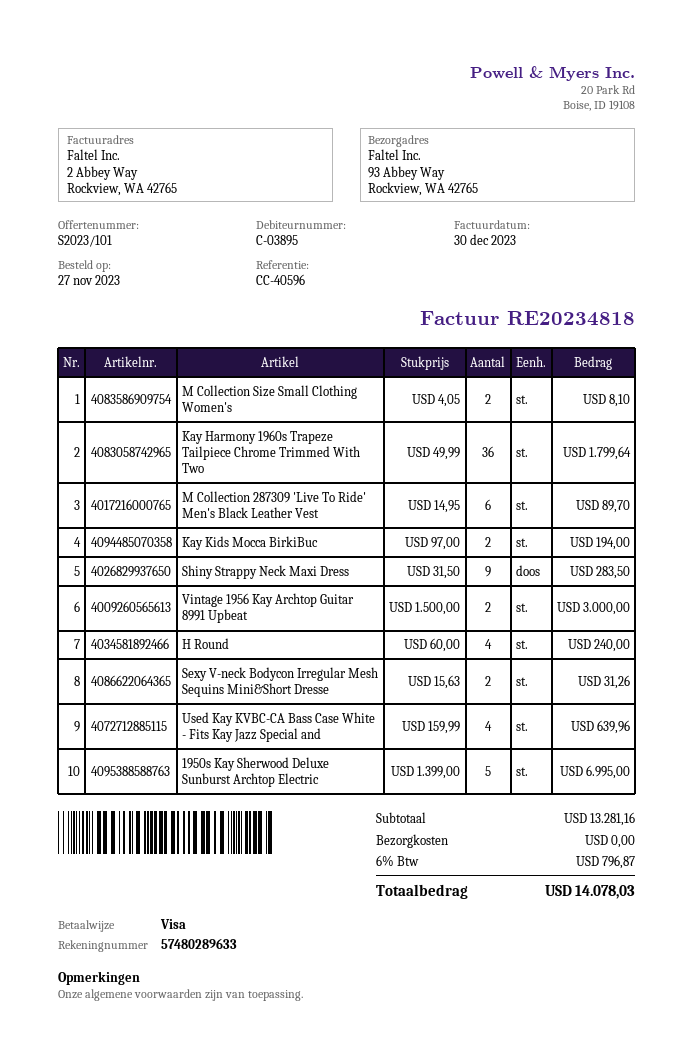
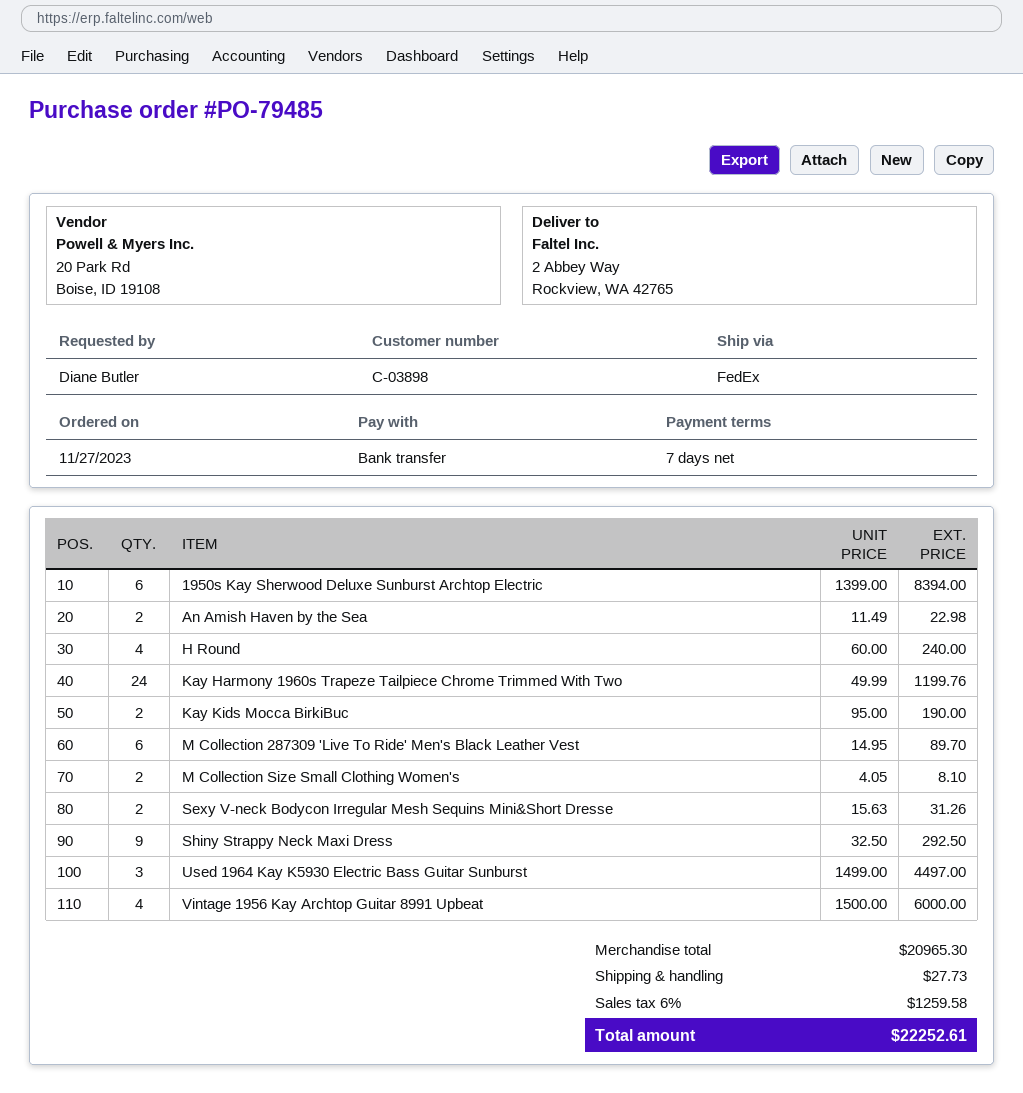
customer number: C-03895 -> C-03898
payment method: Visa -> bank transfer
ship to: 93 Abbey Way, Rockview, WA 42765 -> 2 Abbey Way, Rockview, WA 42765
Kay Harmony 1960s Trapeze Tailpiece Chrome Trimmed With Two: 36 x 49.99 = 1799.64 -> 24 x 49.99 = 1199.76
Kay Kids Mocca BirkiBuc: 2 x 97.00 = 194.00 -> 2 x 95.00 = 190.00
Shiny Strappy Neck Maxi Dress: 9 x 31.50 = 283.50 -> 9 x 32.50 = 292.50
Vintage 1956 Kay Archtop Guitar 8991 Upbeat: 2 x 1500.00 = 3000.00 -> 4 x 1500.00 = 6000.00
Used Kay KVBC-CA Bass Case White - Fits Kay Jazz Special and: 4 x 159.99 = 639.96 -> none
1950s Kay Sherwood Deluxe Sunburst Archtop Electric: 5 x 1399.00 = 6995.00 -> 6 x 1399.00 = 8394.00
An Amish Haven by the Sea: none -> 2 x 11.49 = 22.98
Used 1964 Kay K5930 Electric Bass Guitar Sunburst: none -> 3 x 1499.00 = 4497.00
subtotal: 13281.16 -> 20965.30
shipping: 0.00 -> 27.73
tax: 6% = 796.87 -> 6% = 1259.58
total: 14078.03 -> 22252.61

